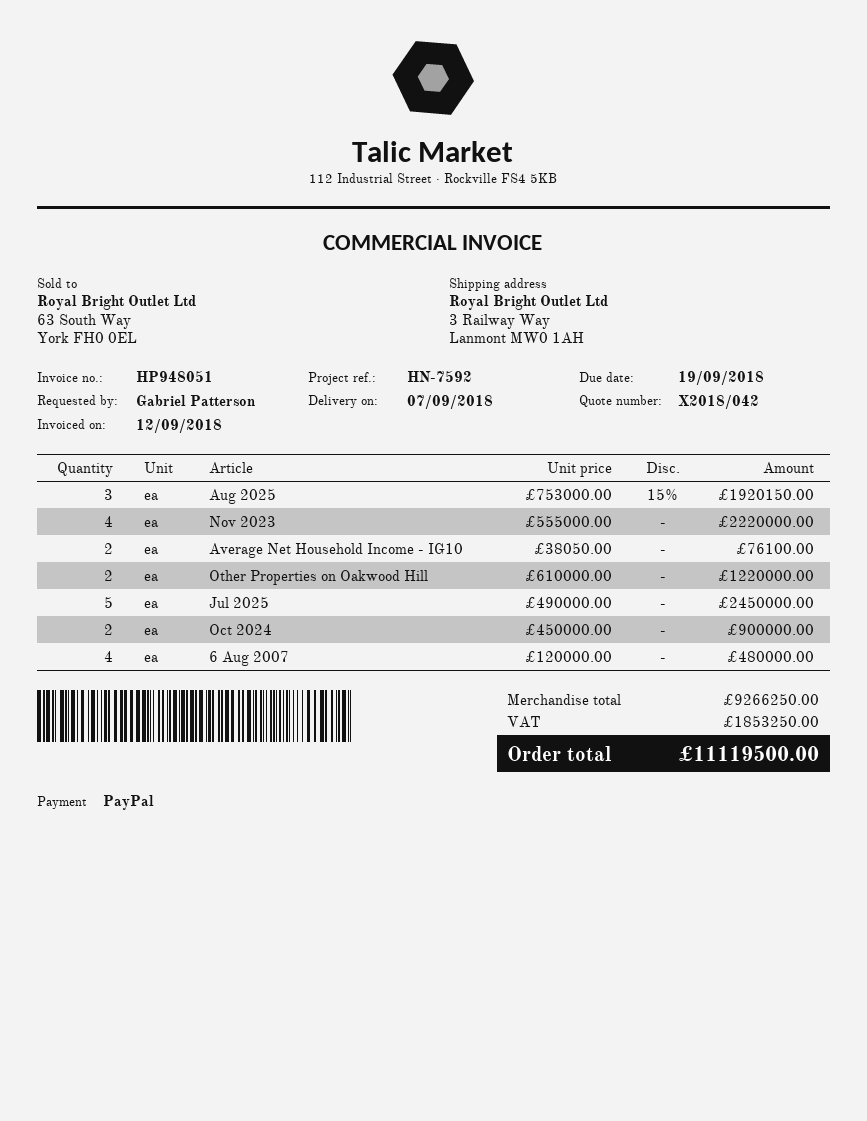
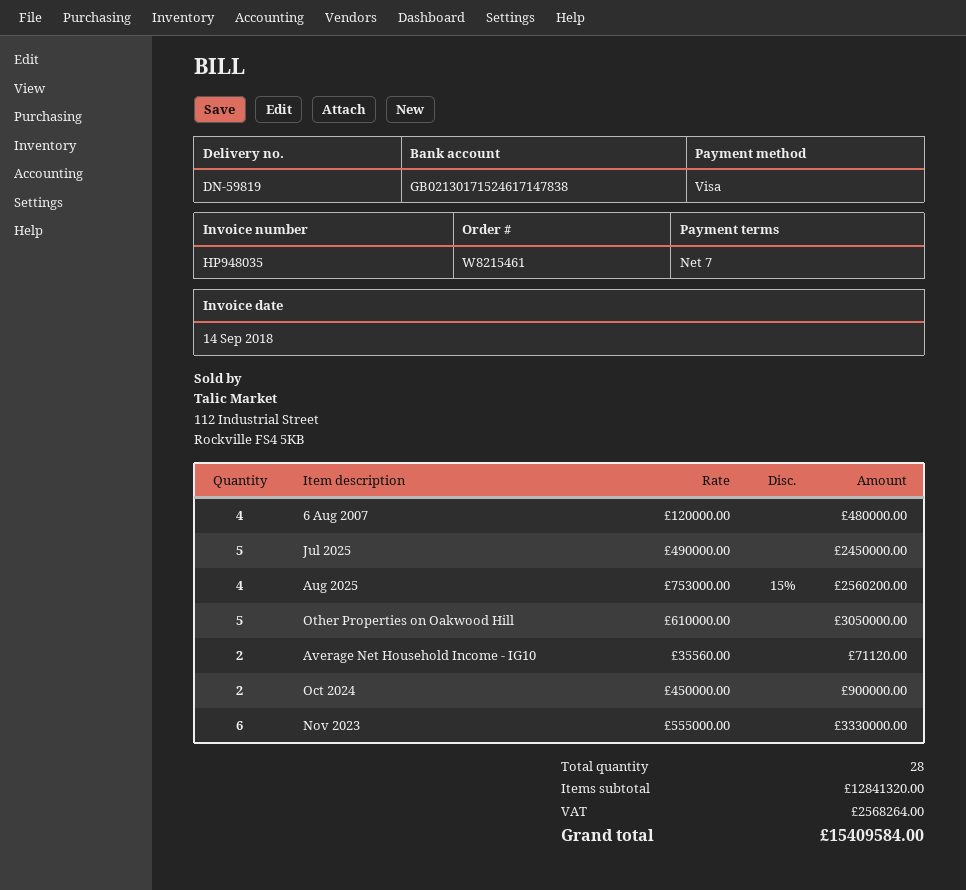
invoice number: HP948051 -> HP948035
invoice date: 2018-09-12 -> 2018-09-14
payment method: PayPal -> Visa
Aug 2025: 3 x 753000.00 - 15% = 1920150.00 -> 4 x 753000.00 - 15% = 2560200.00
Nov 2023: 4 x 555000.00 = 2220000.00 -> 6 x 555000.00 = 3330000.00
Average Net Household Income - IG10: 2 x 38050.00 = 76100.00 -> 2 x 35560.00 = 71120.00
Other Properties on Oakwood Hill: 2 x 610000.00 = 1220000.00 -> 5 x 610000.00 = 3050000.00
subtotal: 9266250.00 -> 12841320.00
tax: 1853250.00 -> 2568264.00
total: 11119500.00 -> 15409584.00

